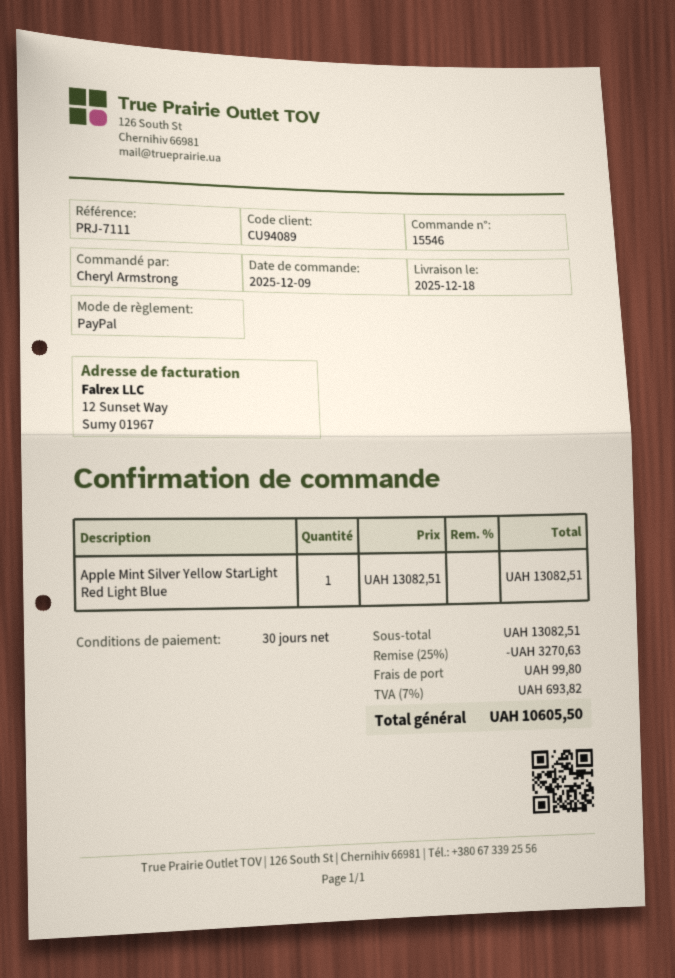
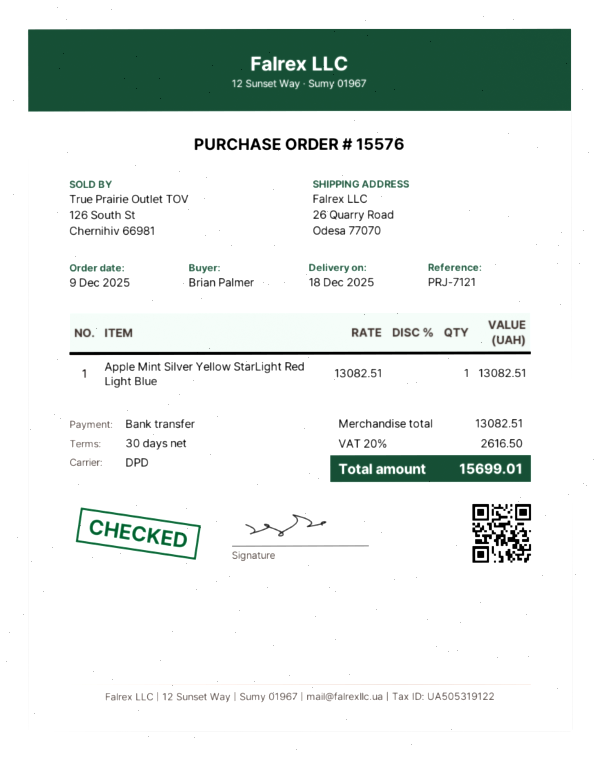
order number: 15546 -> 15576
reference: PRJ-7111 -> PRJ-7121
ordered by: Cheryl Armstrong -> Brian Palmer
payment method: PayPal -> bank transfer
discount: 25% = 3270.63 -> none
shipping: 99.80 -> none
tax: 7% = 693.82 -> 20% = 2616.50
total: 10605.50 -> 15699.01

